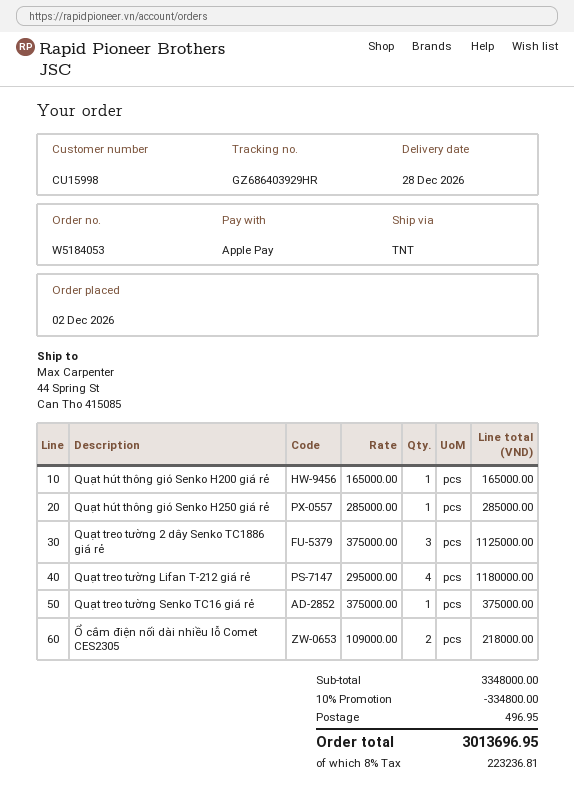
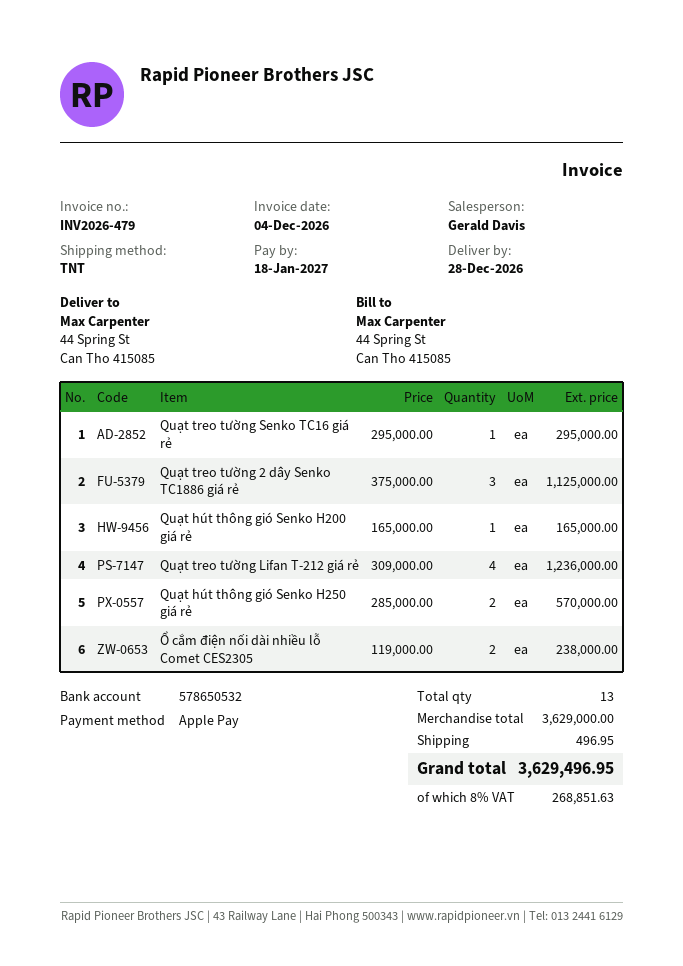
Quạt hút thông gió Senko H250 giá rẻ: 1 x 285000.00 = 285000.00 -> 2 x 285000.00 = 570000.00
Quạt treo tường Lifan T-212 giá rẻ: 4 x 295000.00 = 1180000.00 -> 4 x 309000.00 = 1236000.00
Quạt treo tường Senko TC16 giá rẻ: 1 x 375000.00 = 375000.00 -> 1 x 295000.00 = 295000.00
Ổ cắm điện nối dài nhiều lỗ Comet CES2305: 2 x 109000.00 = 218000.00 -> 2 x 119000.00 = 238000.00
subtotal: 3348000.00 -> 3629000.00
discount: 10% = 334800.00 -> none
tax: 8% = 223236.81 -> 8% = 268851.63
total: 3013696.95 -> 3629496.95

